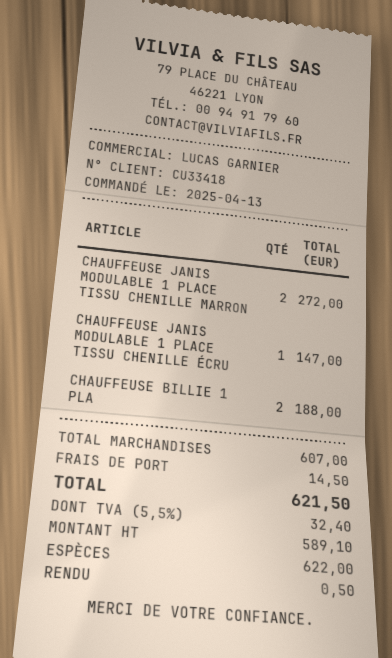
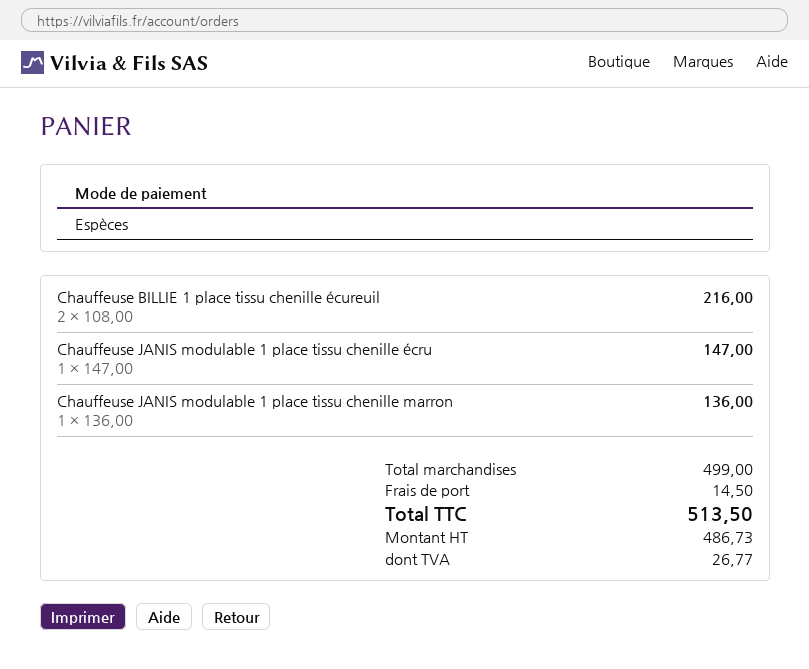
CHAUFFEUSE JANIS MODULABLE 1 PLACE TISSU CHENILLE MARRON: 2 for 272.00 -> 1 for 136.00
CHAUFFEUSE BILLIE 1 PLA: 2 for 188.00 -> 2 for 216.00
subtotal: 607.00 -> 499.00
net: 589.10 -> 486.73
tax: 32.40 -> 26.77
total: 621.50 -> 513.50

